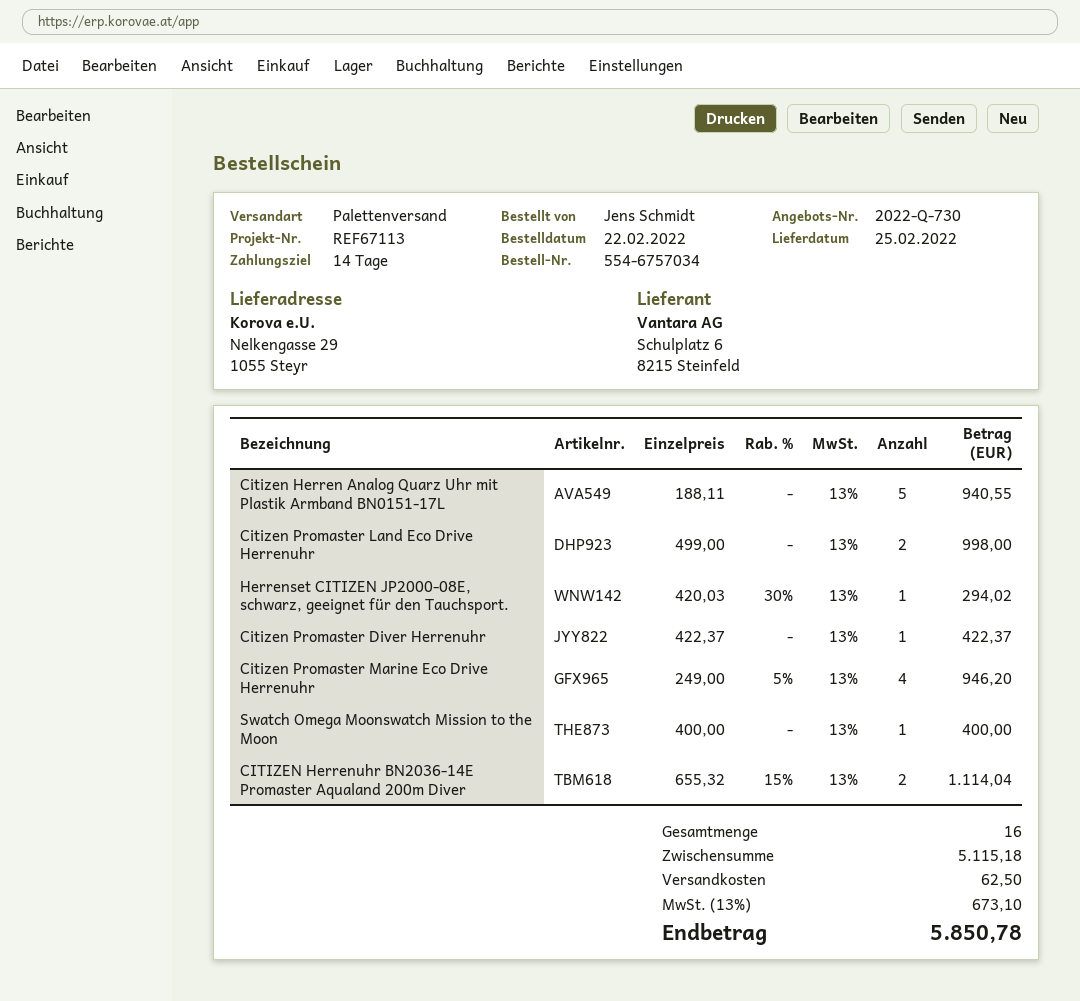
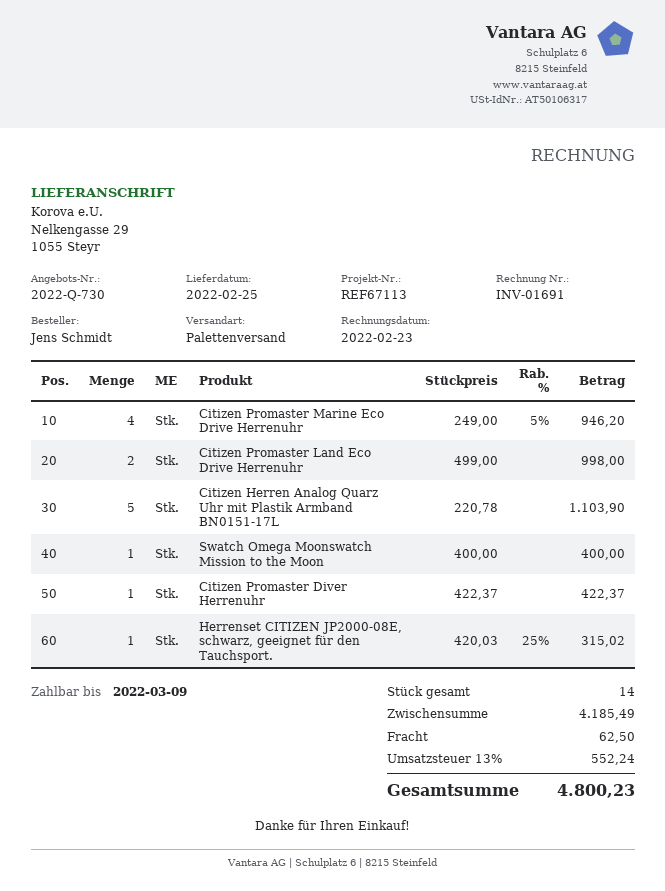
Citizen Herren Analog Quarz Uhr mit Plastik Armband BN0151-17L: 5 x 188.11 = 940.55 -> 5 x 220.78 = 1103.90
Herrenset CITIZEN JP2000-08E, schwarz, geeignet für den Tauchsport.: 1 x 420.03 - 30% = 294.02 -> 1 x 420.03 - 25% = 315.02
CITIZEN Herrenuhr BN2036-14E Promaster Aqualand 200m Diver: 2 x 655.32 - 15% = 1114.04 -> none
total quantity: 16 -> 14
subtotal: 5115.18 -> 4185.49
tax: 13% = 673.10 -> 13% = 552.24
total: 5850.78 -> 4800.23

